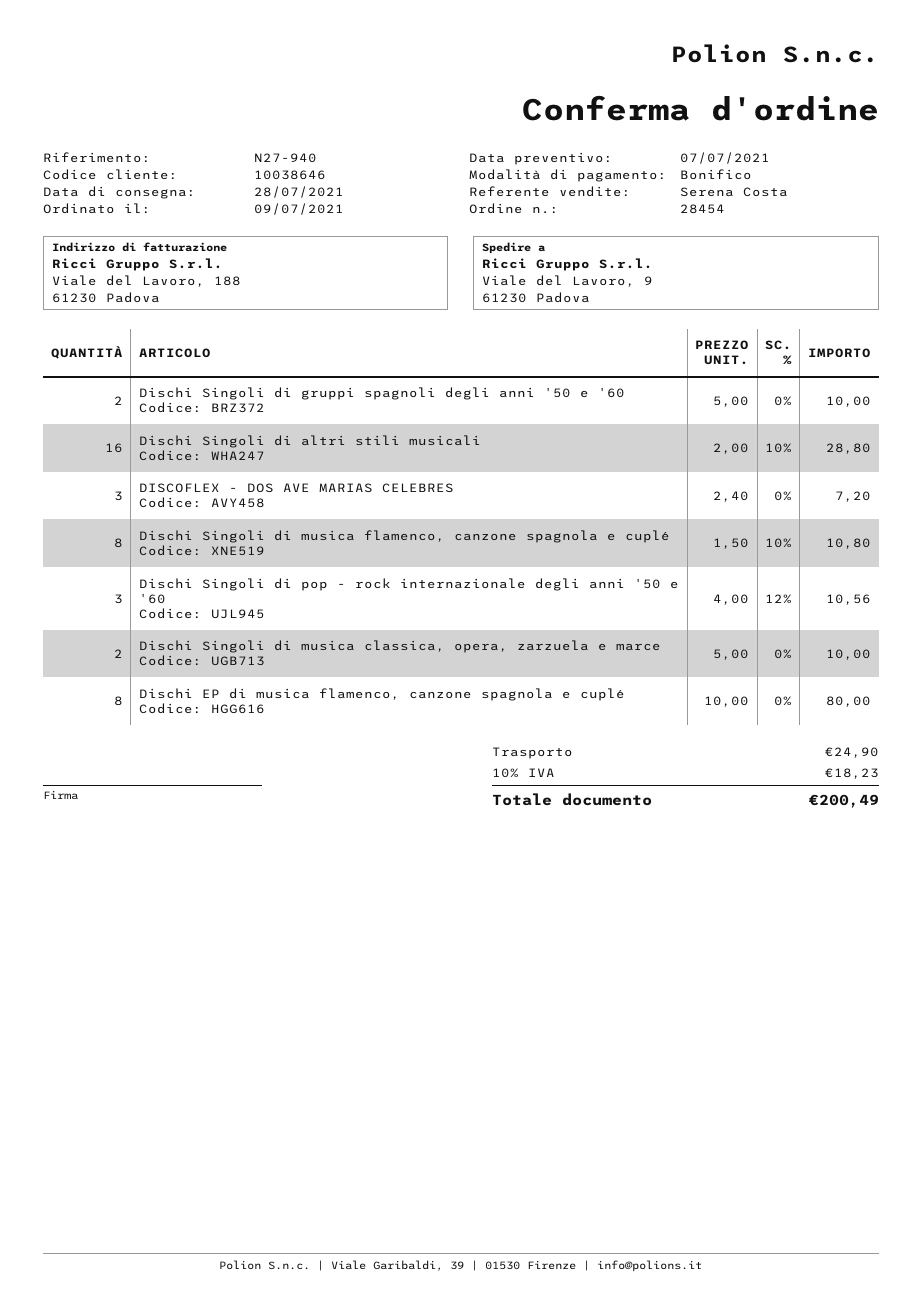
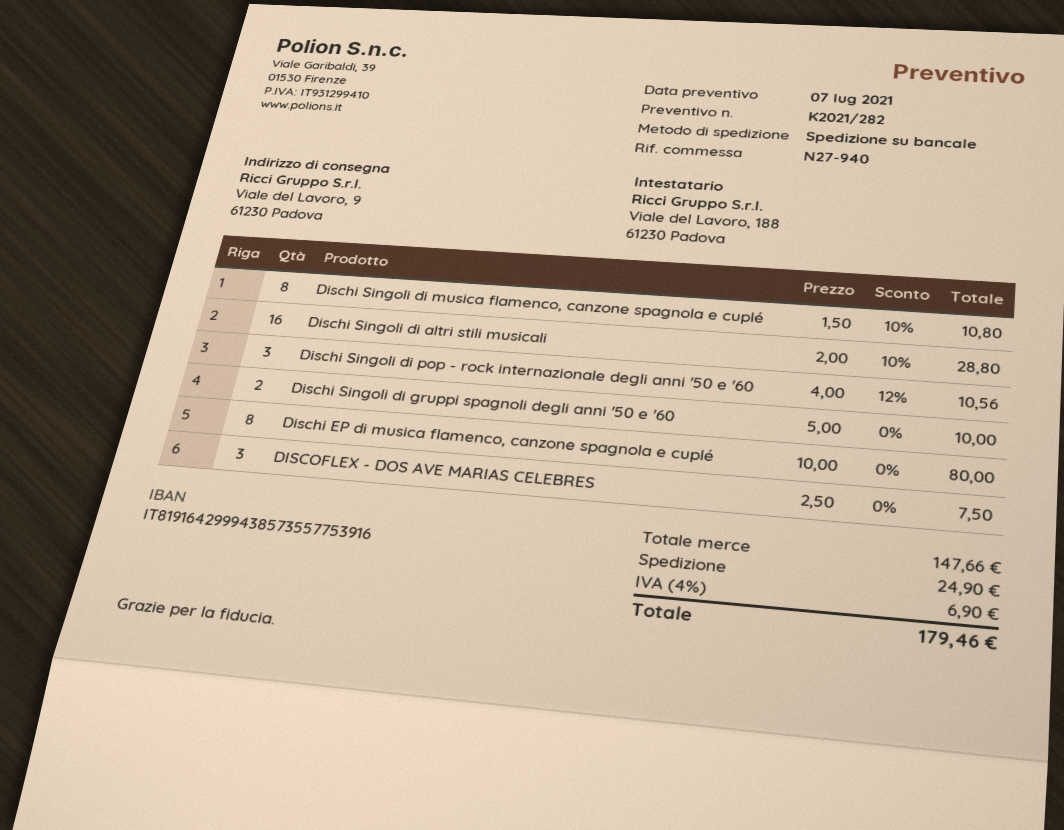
DISCOFLEX - DOS AVE MARIAS CELEBRES: 3 x 2.40 = 7.20 -> 3 x 2.50 = 7.50
Dischi Singoli di musica classica, opera, zarzuela e marce: 2 x 5.00 = 10.00 -> none
tax: 10% = 18.23 -> 4% = 6.90
total: 200.49 -> 179.46

